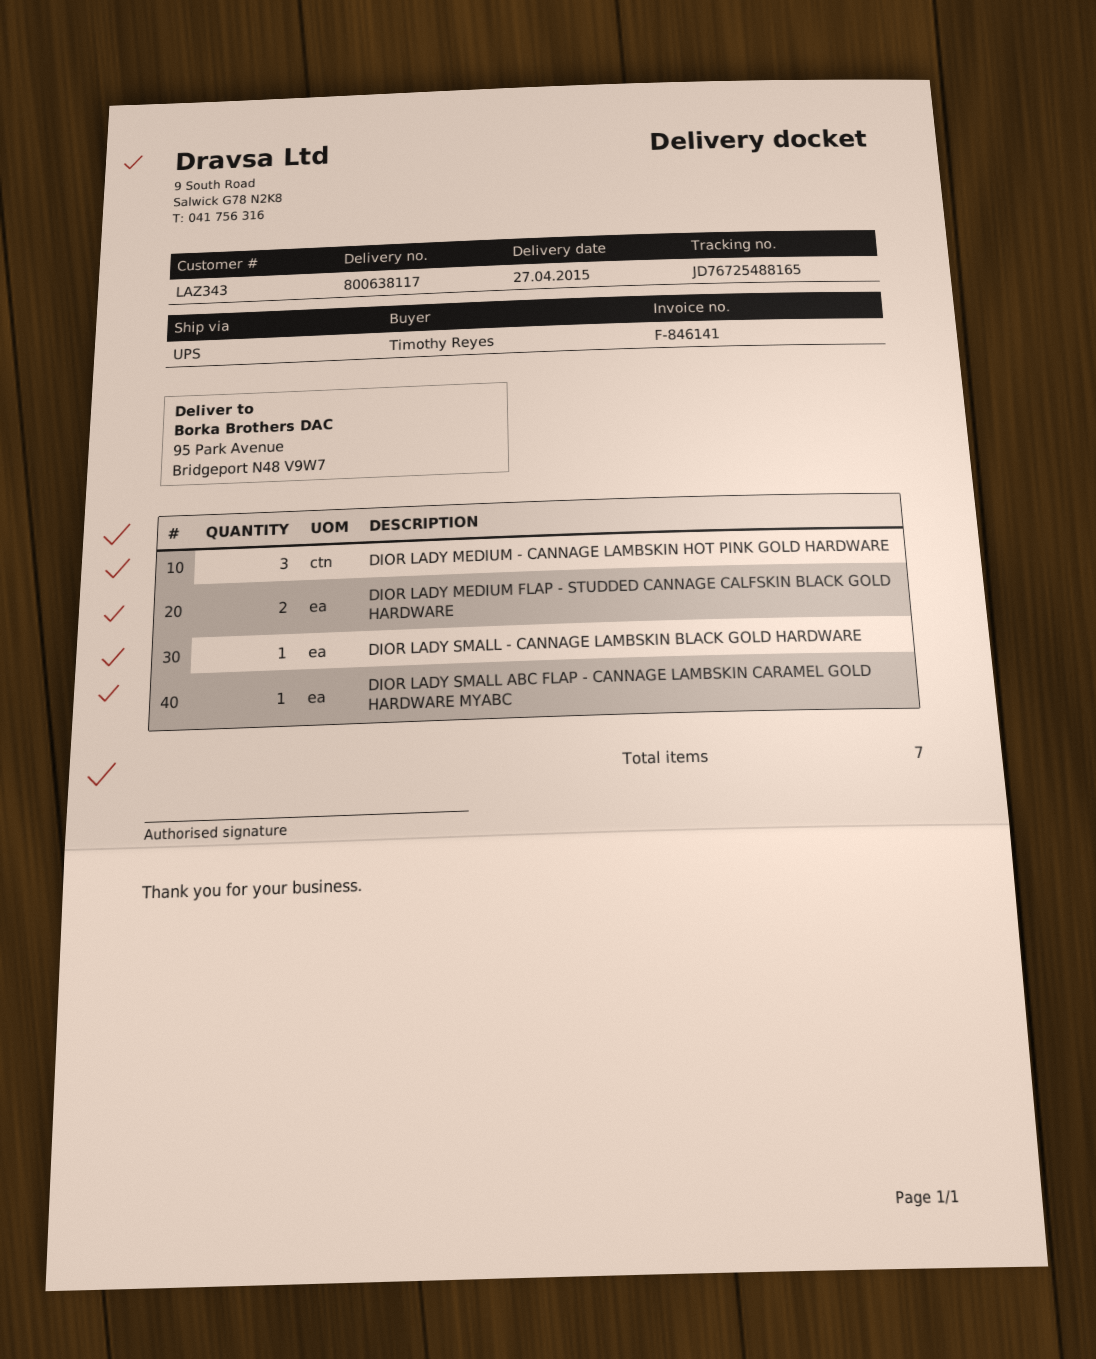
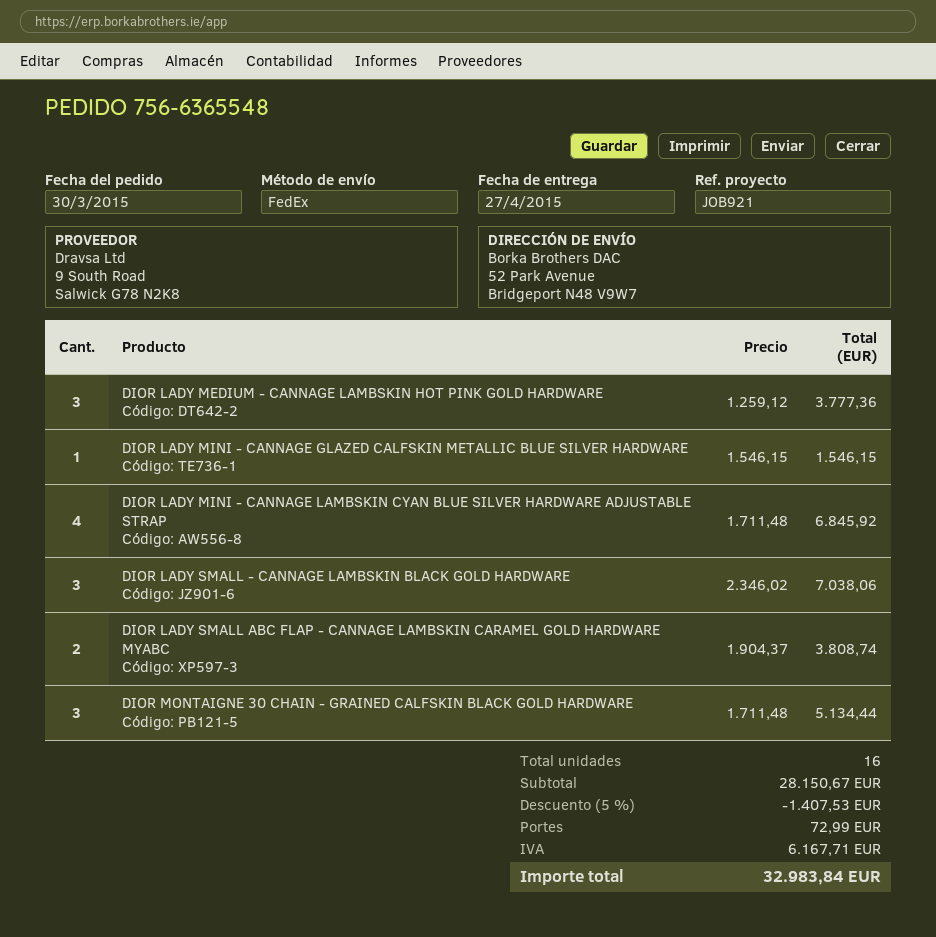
shipping method: UPS -> FedEx
ship to: 95 Park Avenue, Bridgeport N48 V9W7 -> 52 Park Avenue, Bridgeport N48 V9W7
DIOR LADY MEDIUM FLAP - STUDDED CANNAGE CALFSKIN BLACK GOLD HARDWARE: 2 -> none
DIOR LADY SMALL - CANNAGE LAMBSKIN BLACK GOLD HARDWARE: 1 -> 3
DIOR LADY SMALL ABC FLAP - CANNAGE LAMBSKIN CARAMEL GOLD HARDWARE MYABC: 1 -> 2
DIOR LADY MINI - CANNAGE GLAZED CALFSKIN METALLIC BLUE SILVER HARDWARE: none -> 1
DIOR LADY MINI - CANNAGE LAMBSKIN CYAN BLUE SILVER HARDWARE ADJUSTABLE STRAP: none -> 4
DIOR MONTAIGNE 30 CHAIN - GRAINED CALFSKIN BLACK GOLD HARDWARE: none -> 3
total quantity: 7 -> 16

